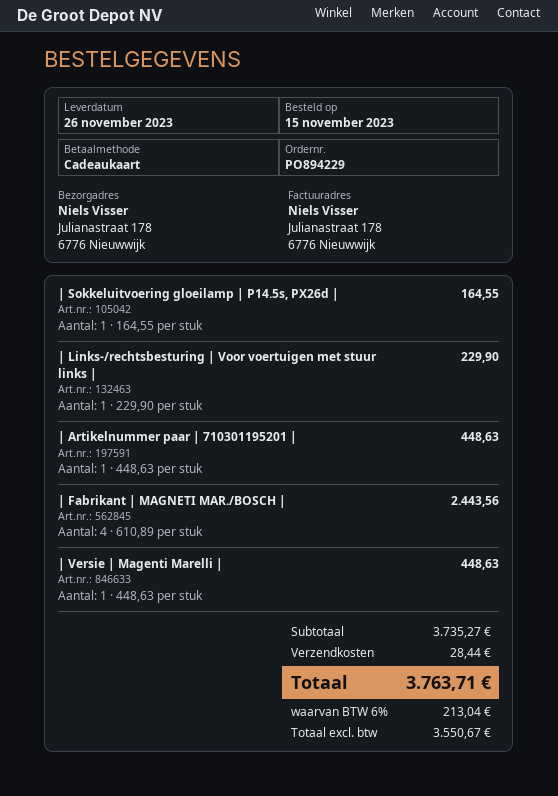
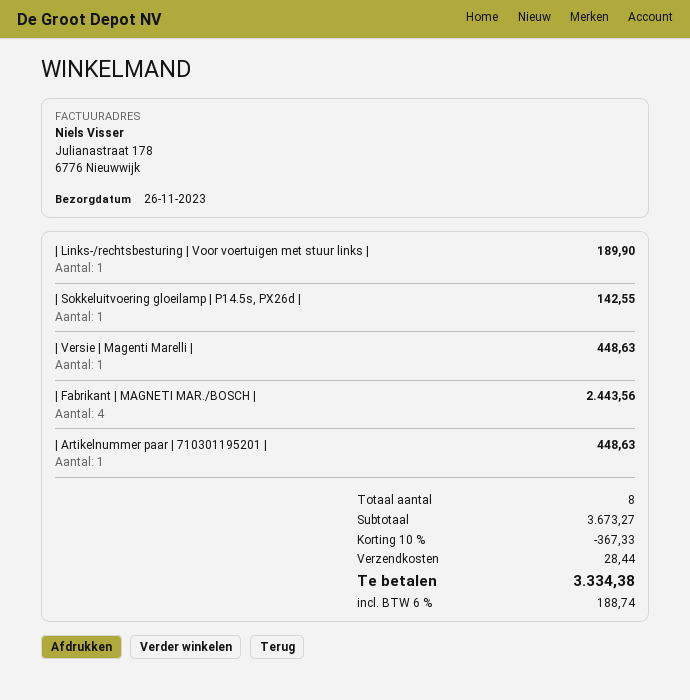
| Sokkeluitvoering gloeilamp | P14.5s, PX26d |: 1 for 164.55 -> 1 for 142.55
| Links-/rechtsbesturing | Voor voertuigen met stuur links |: 1 for 229.90 -> 1 for 189.90
subtotal: 3735.27 -> 3673.27
discount: none -> 10% = 367.33
tax: 6% = 213.04 -> 6% = 188.74
total: 3763.71 -> 3334.38

